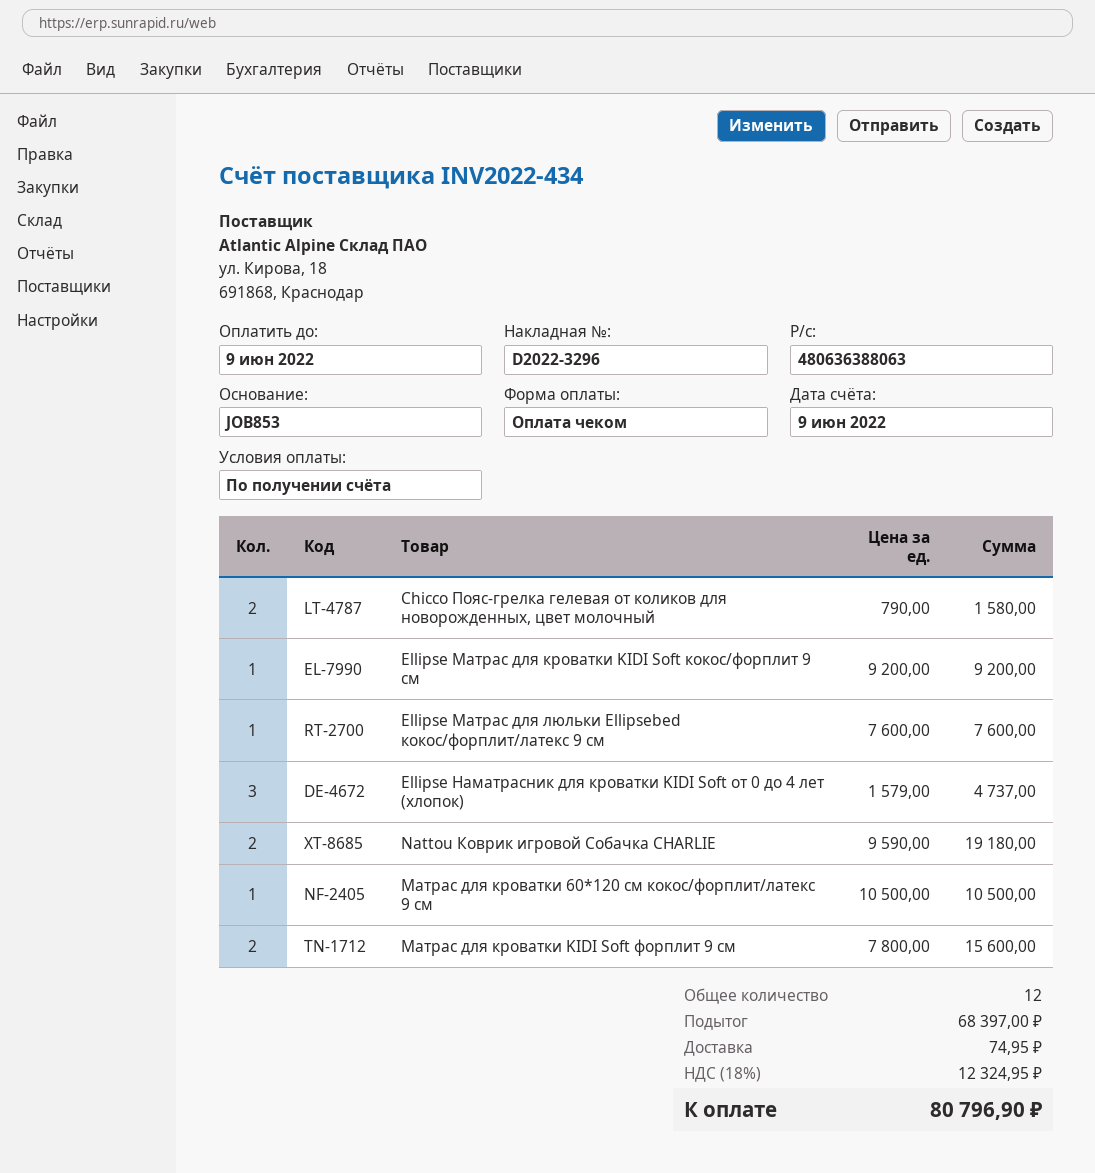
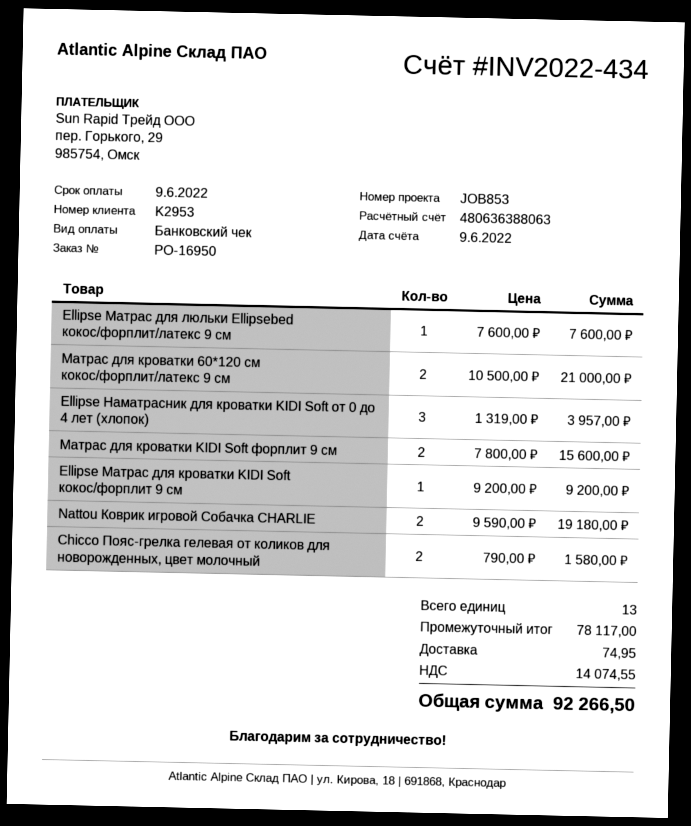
Ellipse Наматрасник для кроватки KIDI Soft от 0 до 4 лет (хлопок): 3 x 1579.00 = 4737.00 -> 3 x 1319.00 = 3957.00
Матрас для кроватки 60*120 см кокос/форплит/латекс 9 см: 1 x 10500.00 = 10500.00 -> 2 x 10500.00 = 21000.00
total quantity: 12 -> 13
subtotal: 68397.00 -> 78117.00
tax: 12324.95 -> 14074.55
total: 80796.90 -> 92266.50

